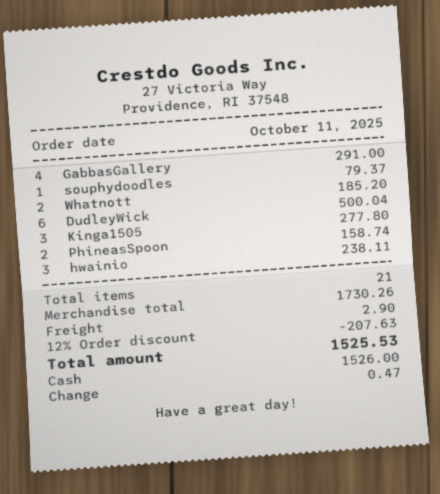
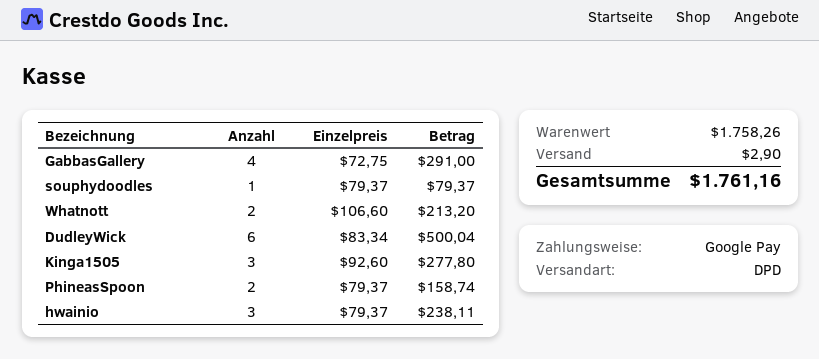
payment method: cash -> Google Pay
Whatnott: 2 for 185.20 -> 2 for 213.20
subtotal: 1730.26 -> 1758.26
discount: 12% = 207.63 -> none
total: 1525.53 -> 1761.16

